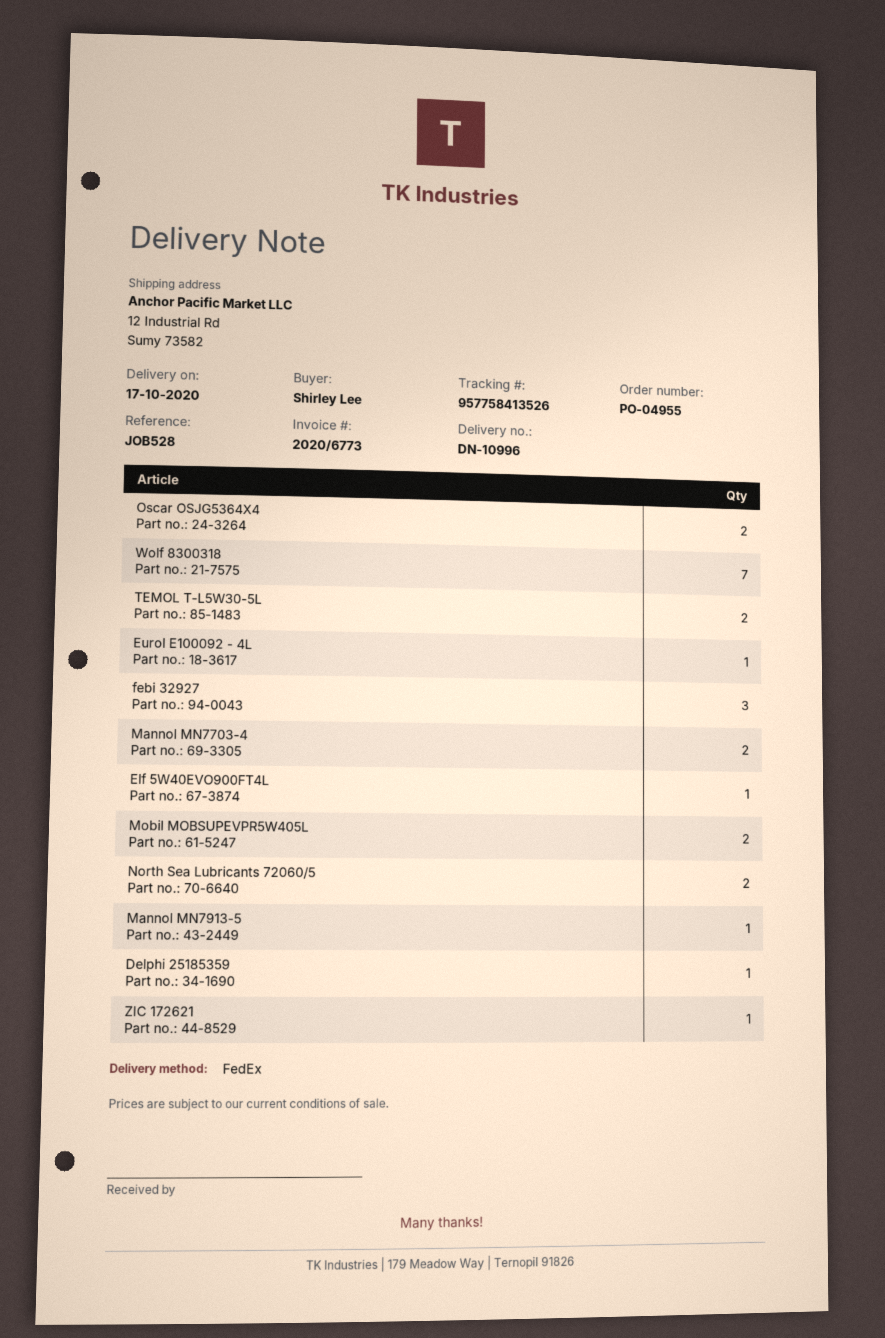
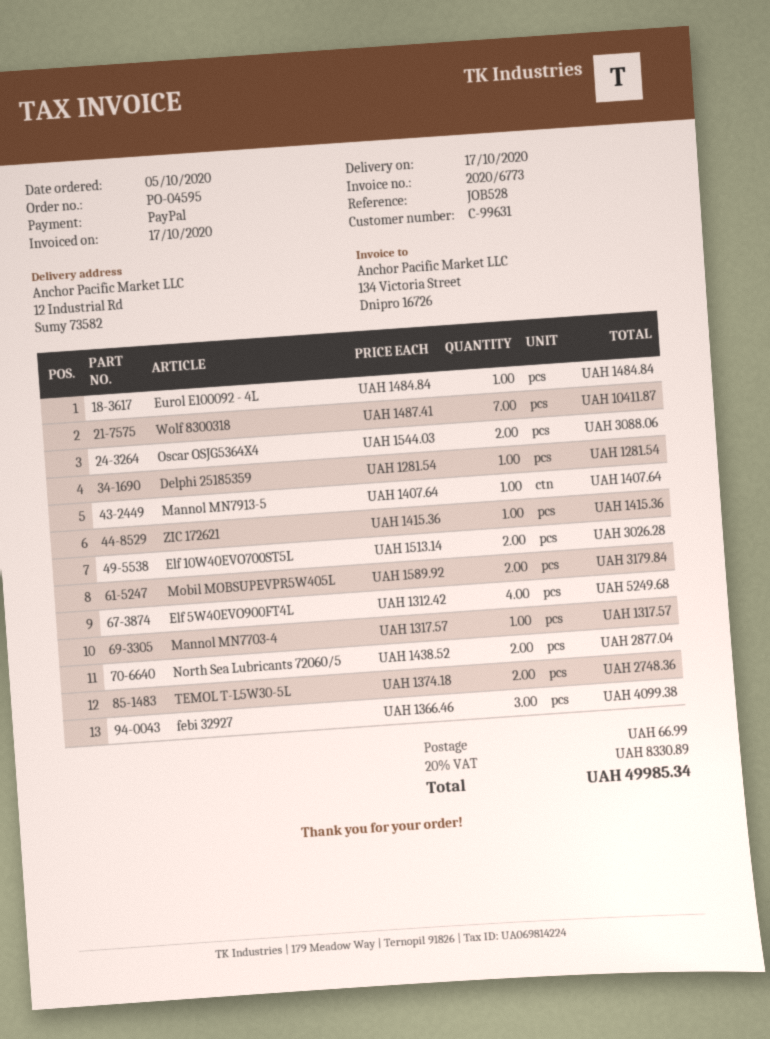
order number: PO-04955 -> PO-04595
Mannol MN7703-4: 2 -> 1
Elf 5W40EVO900FT4L: 1 -> 4
Elf 10W40EVO700ST5L: none -> 2

